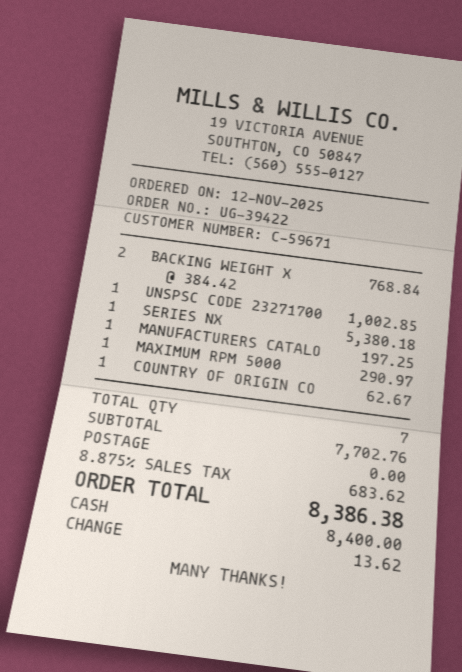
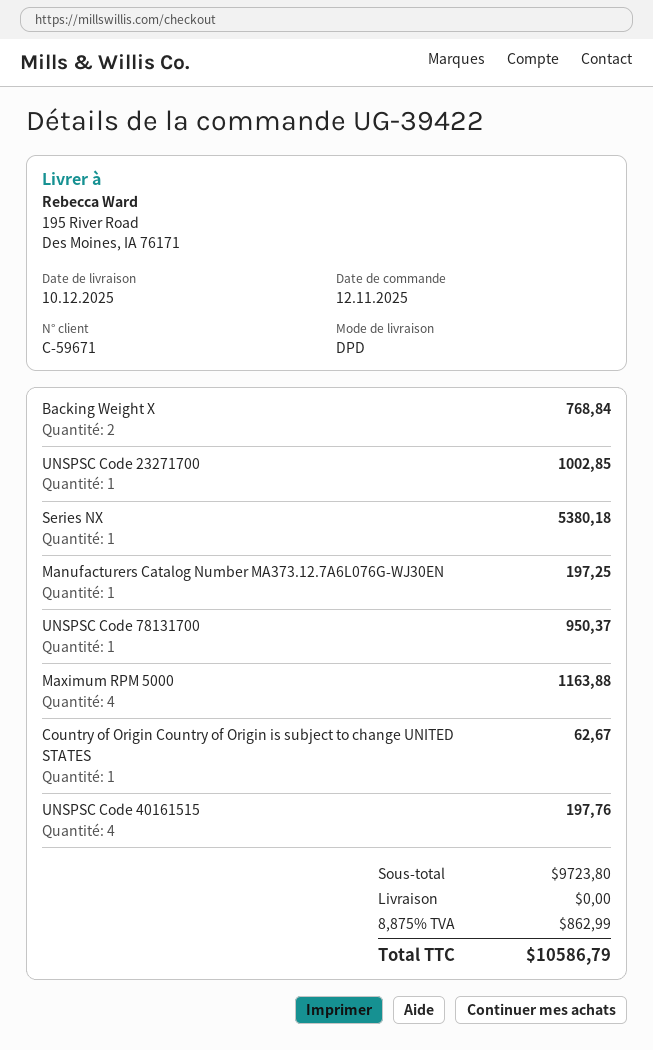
MAXIMUM RPM 5000: 1 for 290.97 -> 4 for 1163.88
UNSPSC Code 78131700: none -> 1 for 950.37
UNSPSC Code 40161515: none -> 4 for 197.76
subtotal: 7702.76 -> 9723.80
tax: 8.875% = 683.62 -> 8.875% = 862.99
total: 8386.38 -> 10586.79

